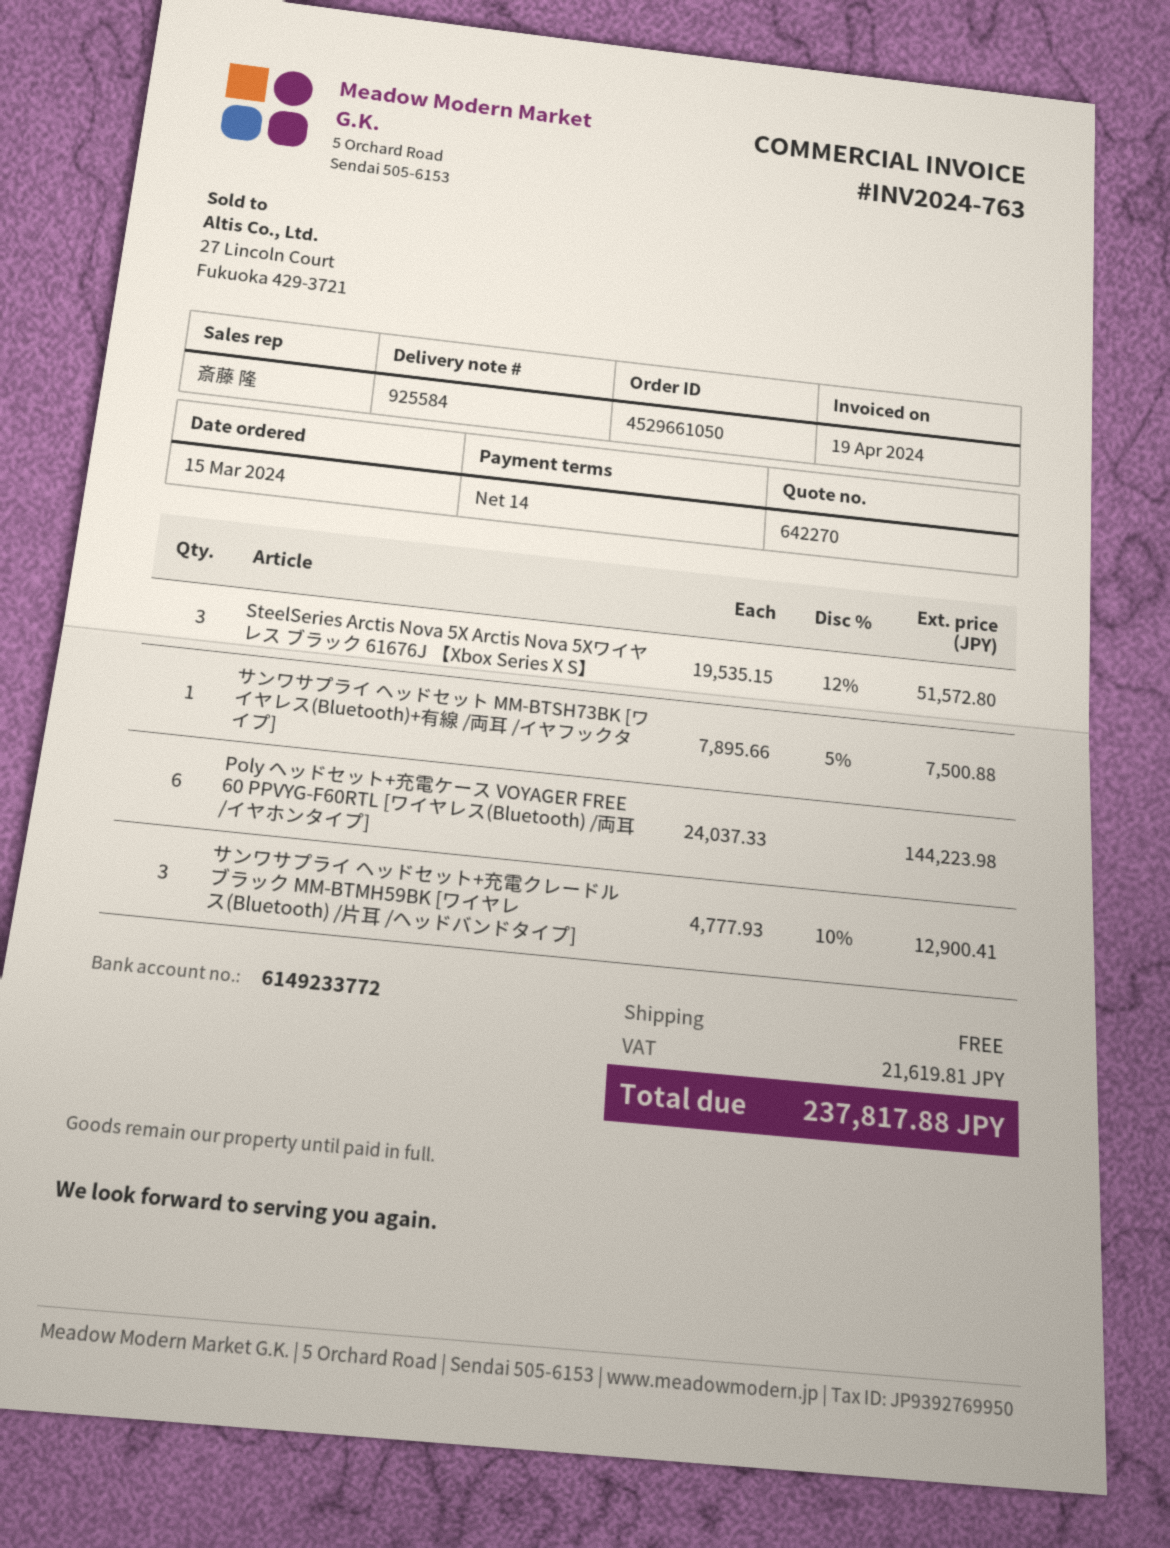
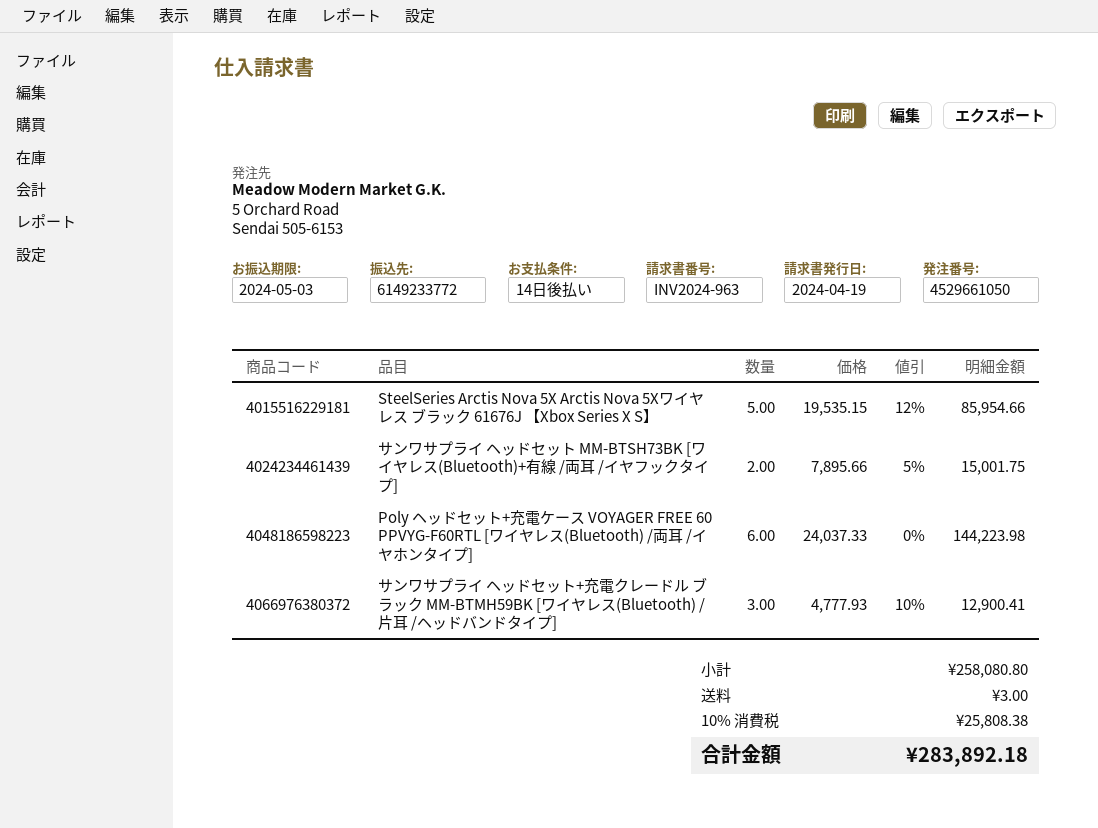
invoice number: INV2024-763 -> INV2024-963
SteelSeries Arctis Nova 5X Arctis Nova 5Xワイヤレス ブラック 61676J 【Xbox Series X S】: 3 x 19535.15 - 12% = 51572.80 -> 5 x 19535.15 - 12% = 85954.66
サンワサプライ ヘッドセット MM-BTSH73BK [ワイヤレス(Bluetooth)+有線 /両耳 /イヤフックタイプ]: 1 x 7895.66 - 5% = 7500.88 -> 2 x 7895.66 - 5% = 15001.75
shipping: 0.00 -> 3.00
tax: 21619.81 -> 25808.38
total: 237817.88 -> 283892.18

